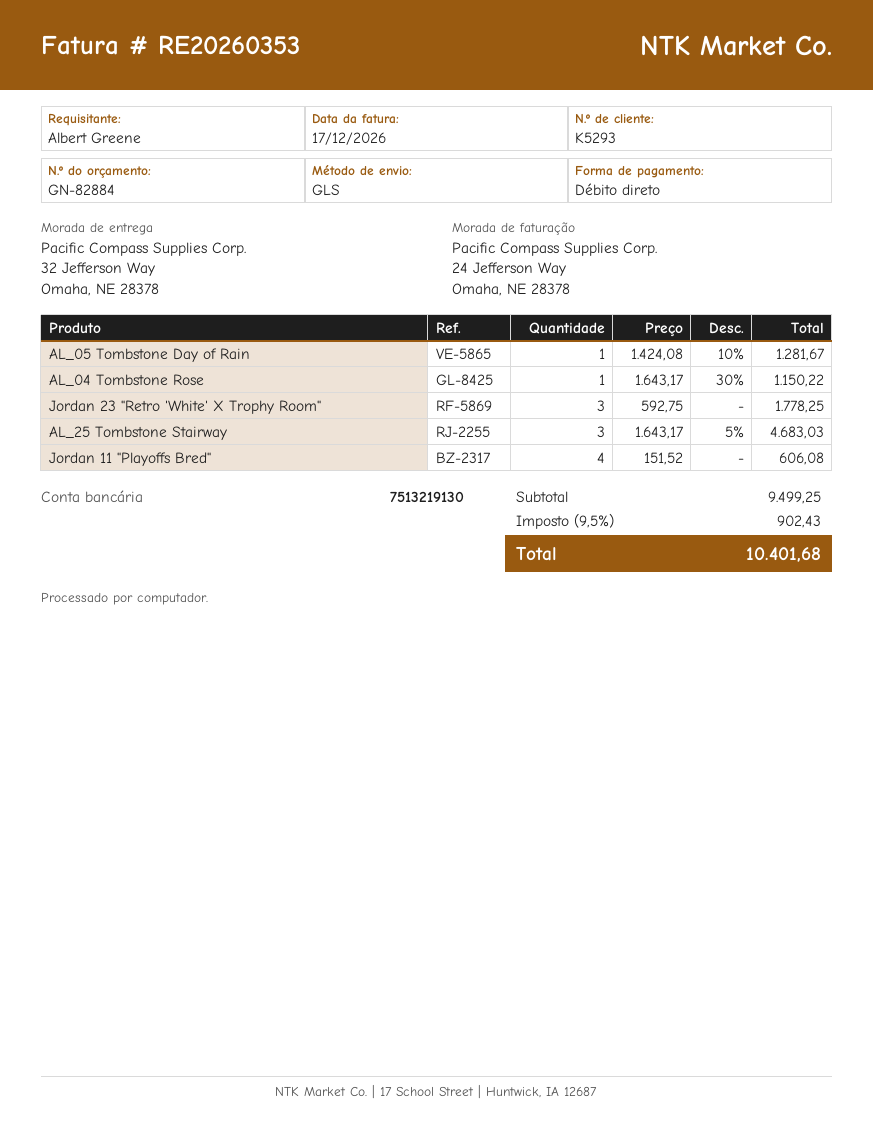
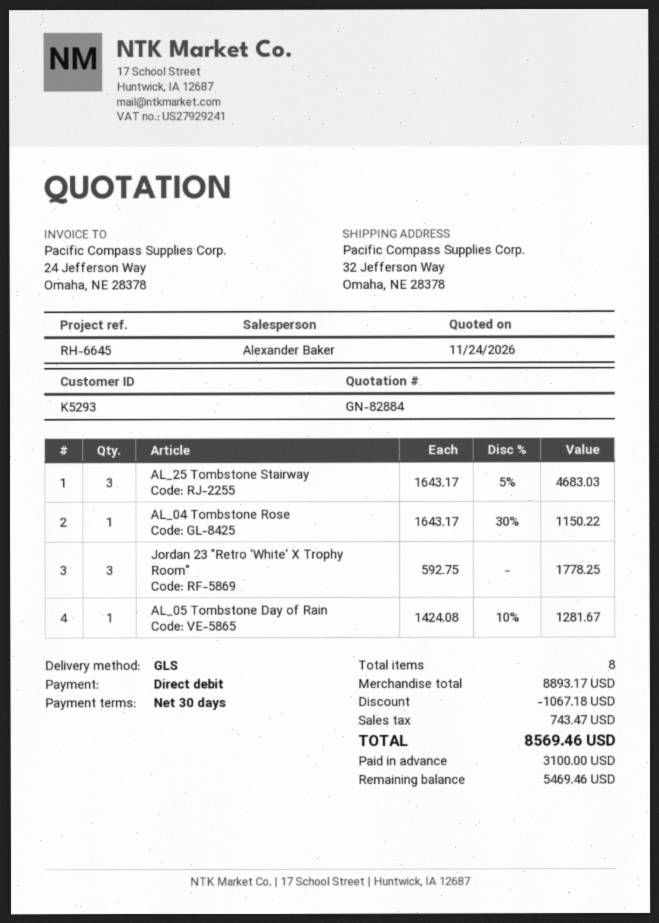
Jordan 11 "Playoffs Bred": 4 x 151.52 = 606.08 -> none
subtotal: 9499.25 -> 8893.17
discount: none -> 1067.18
tax: 902.43 -> 743.47
total: 10401.68 -> 8569.46

